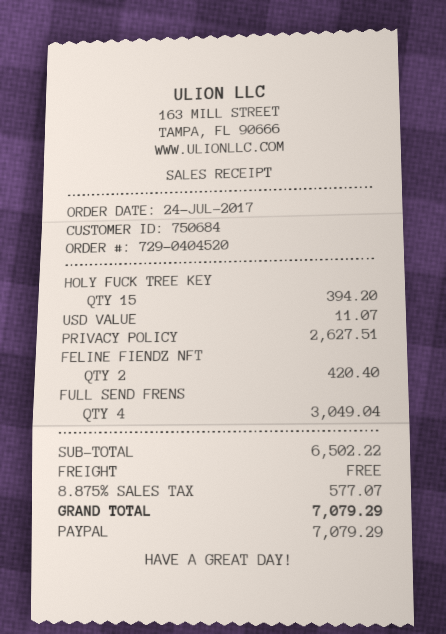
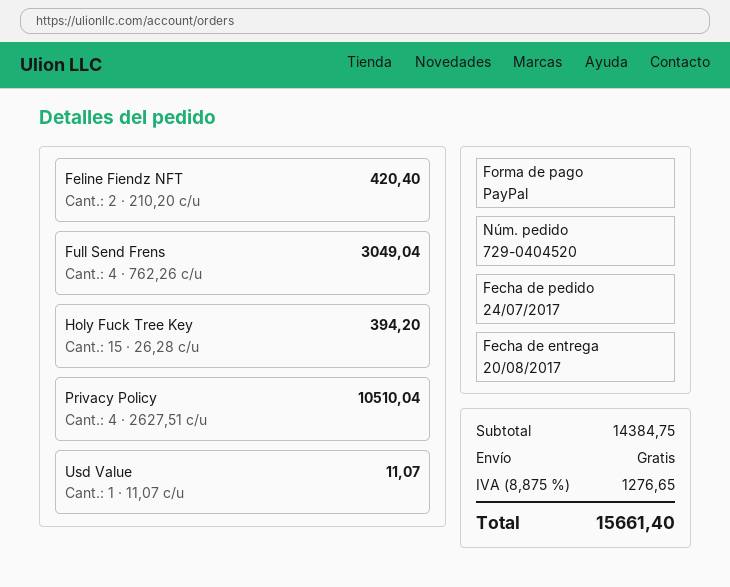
PRIVACY POLICY: 1 for 2627.51 -> 4 for 10510.04
subtotal: 6502.22 -> 14384.75
tax: 8.875% = 577.07 -> 8.875% = 1276.65
total: 7079.29 -> 15661.40

